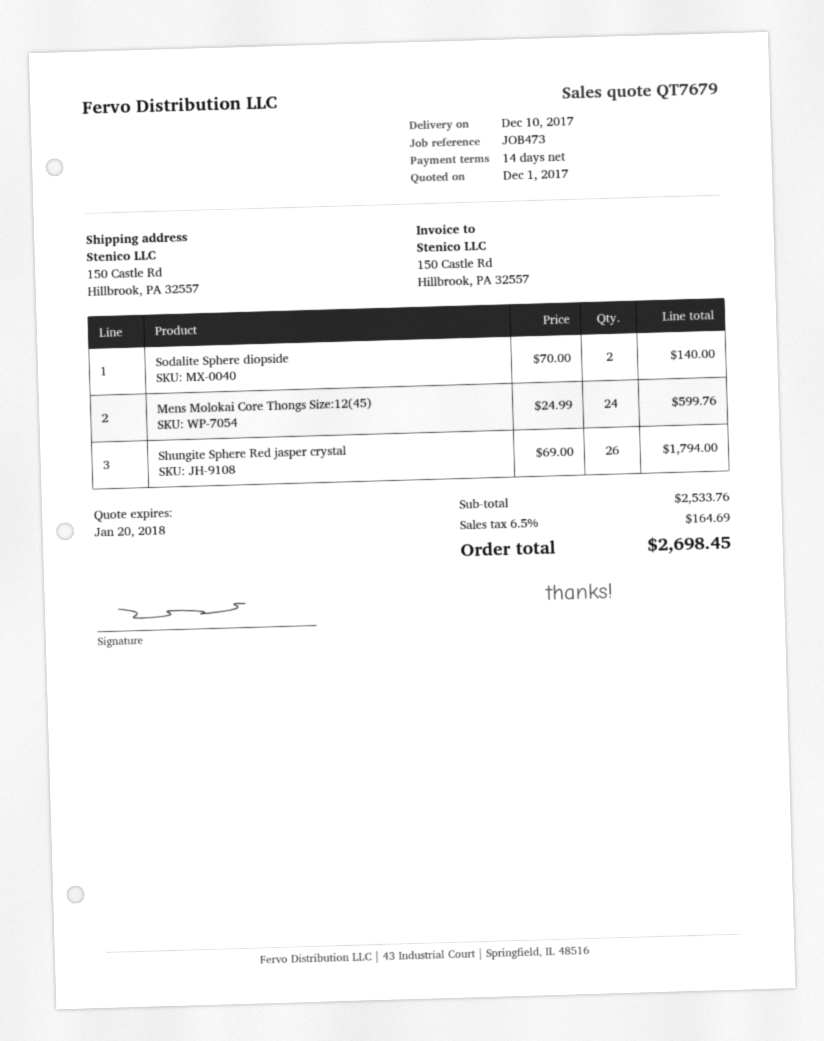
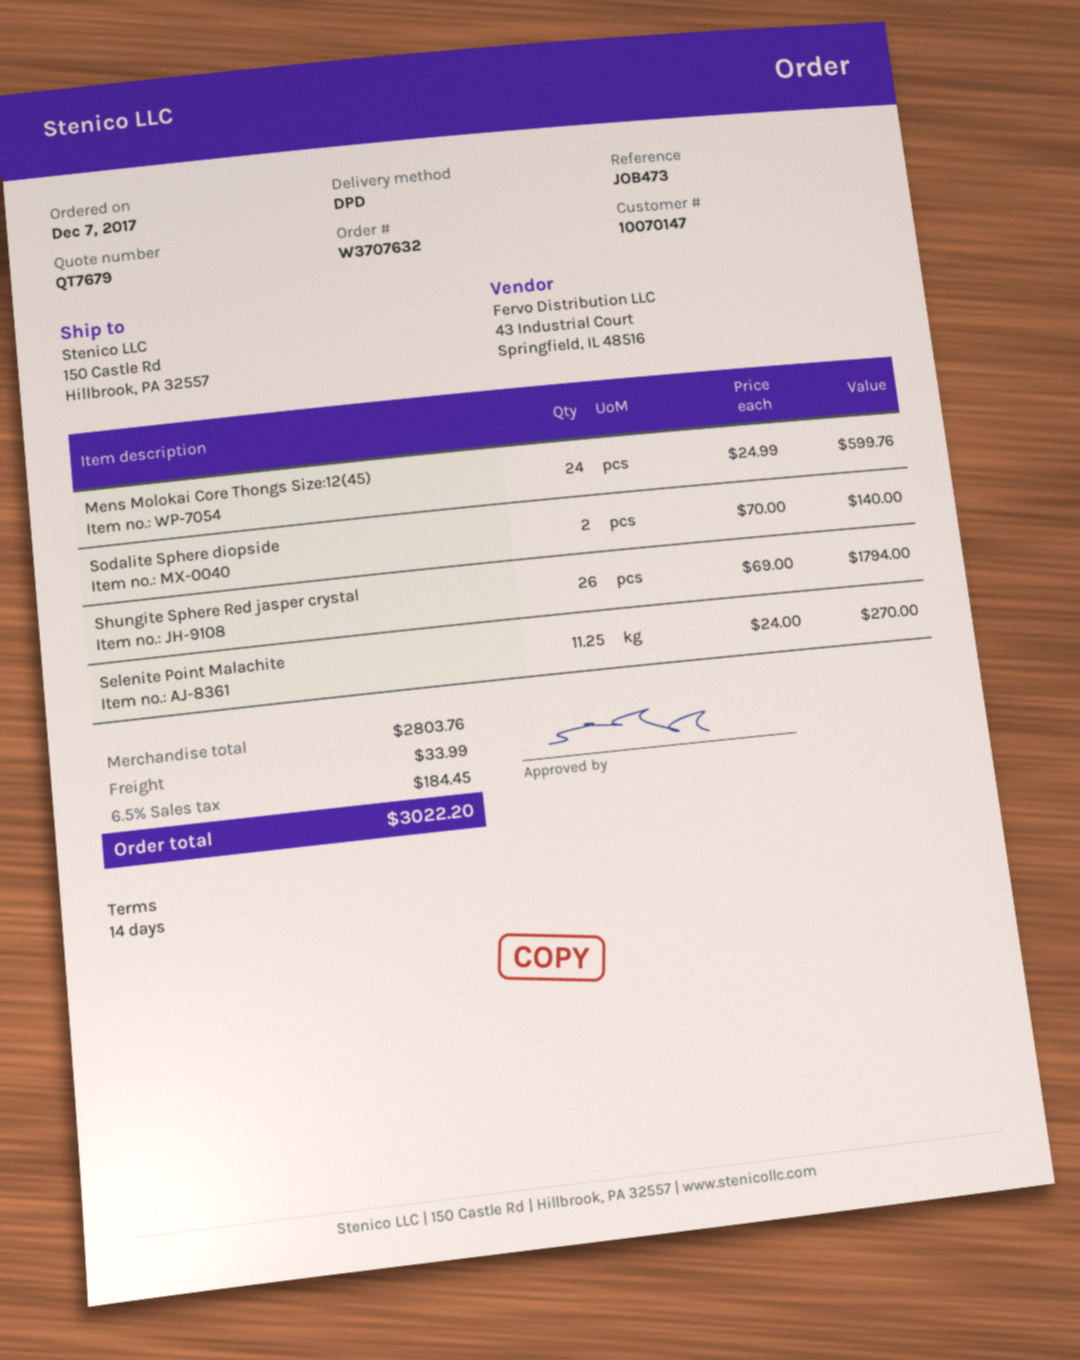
Selenite Point Malachite: none -> 11.25 x 24.00 = 270.00
subtotal: 2533.76 -> 2803.76
shipping: none -> 33.99
tax: 6.5% = 164.69 -> 6.5% = 184.45
total: 2698.45 -> 3022.20

